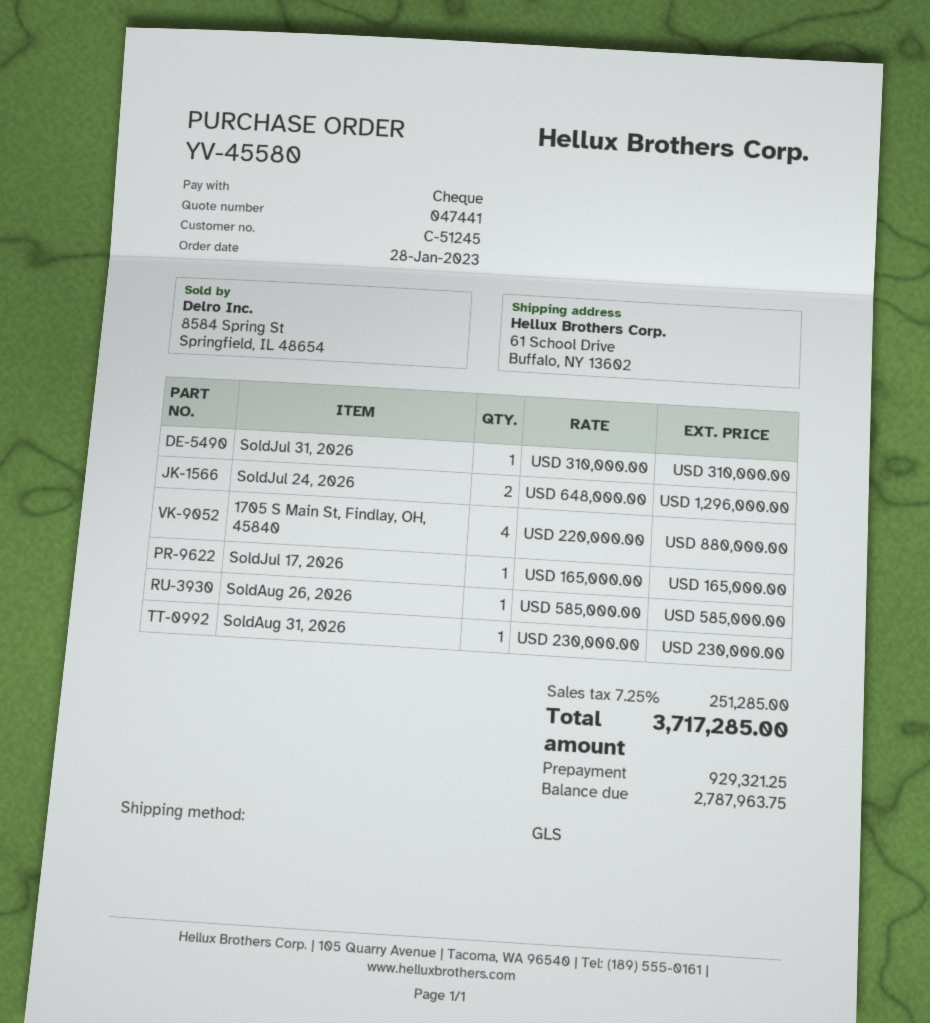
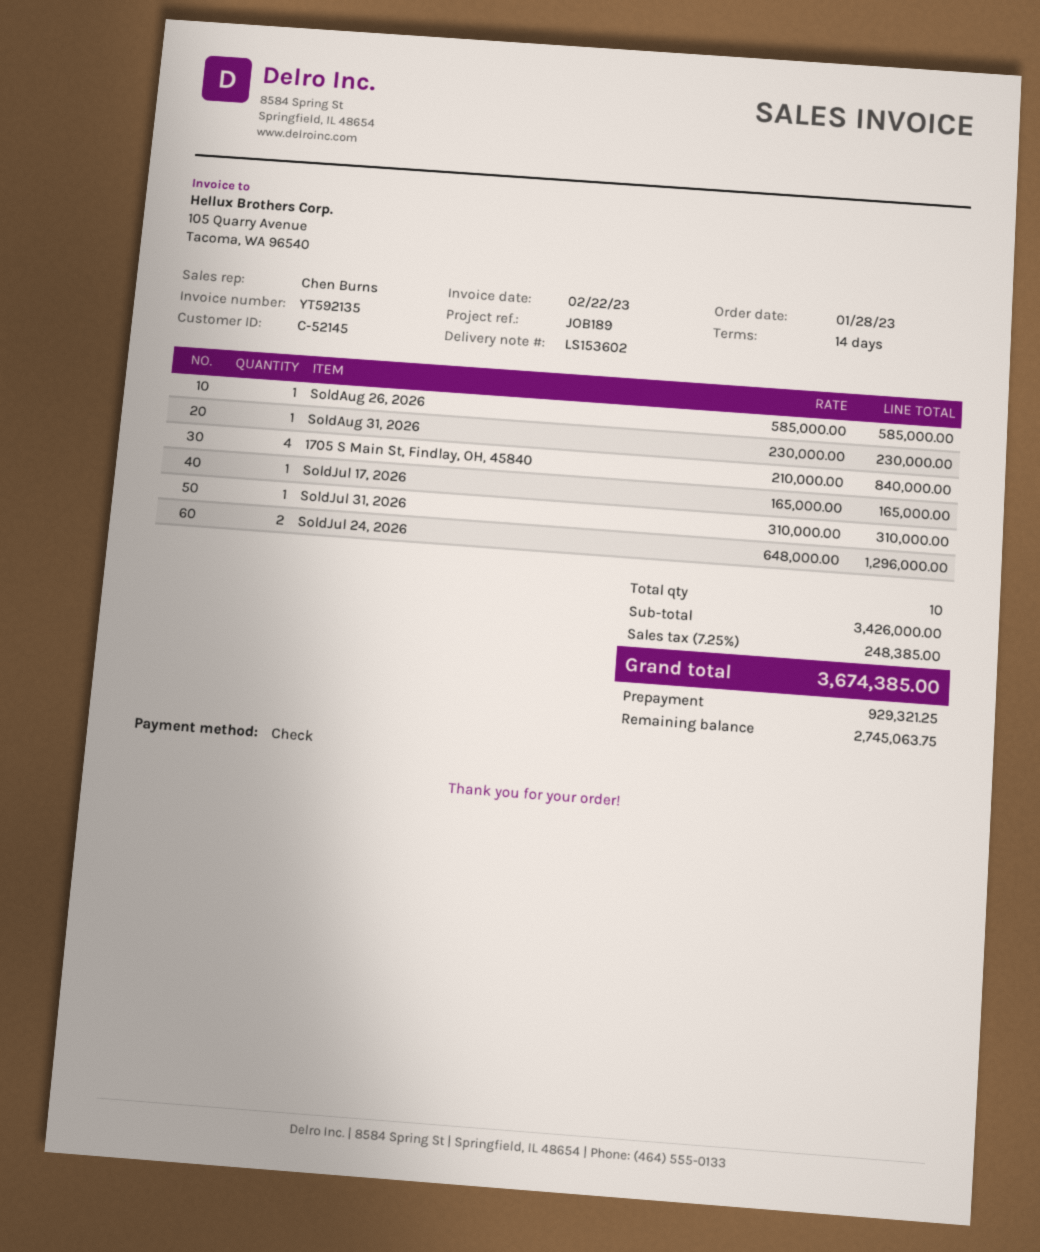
customer number: C-51245 -> C-52145
1705 S Main St, Findlay, OH, 45840: 4 x 220000.00 = 880000.00 -> 4 x 210000.00 = 840000.00
tax: 7.25% = 251285.00 -> 7.25% = 248385.00
total: 3717285.00 -> 3674385.00
balance: 2787963.75 -> 2745063.75

